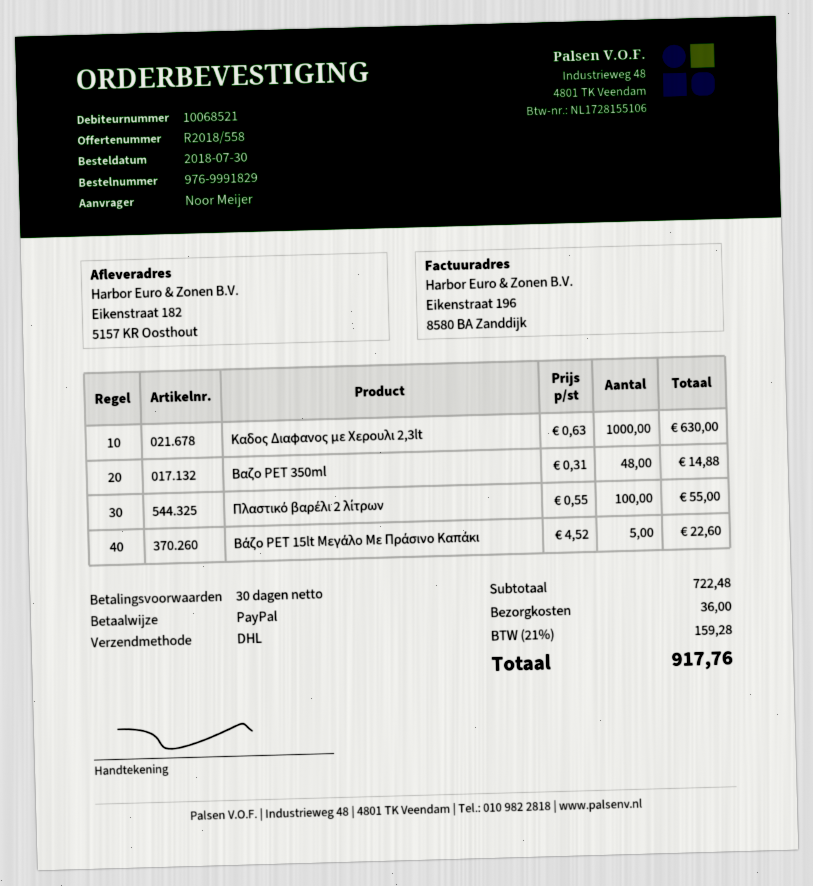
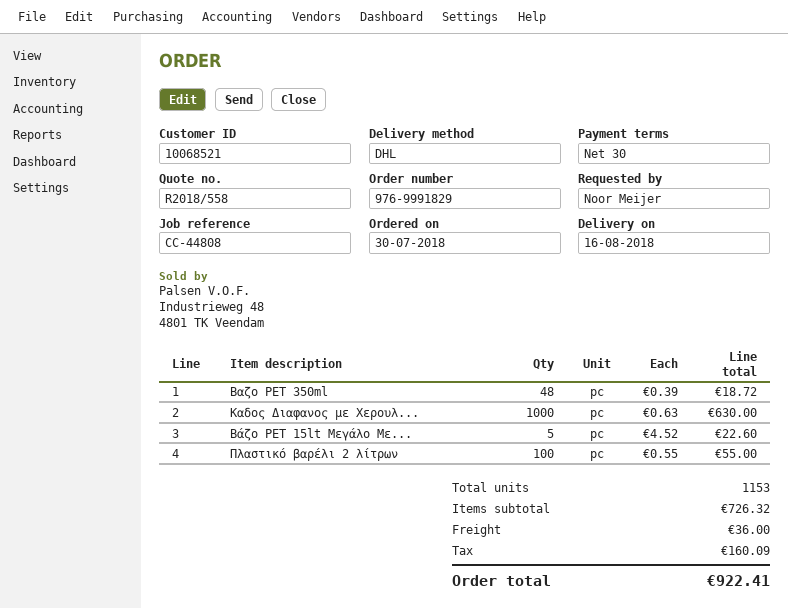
Βαζο ΡΕΤ 350ml: 48 x 0.31 = 14.88 -> 48 x 0.39 = 18.72
subtotal: 722.48 -> 726.32
tax: 159.28 -> 160.09
total: 917.76 -> 922.41

